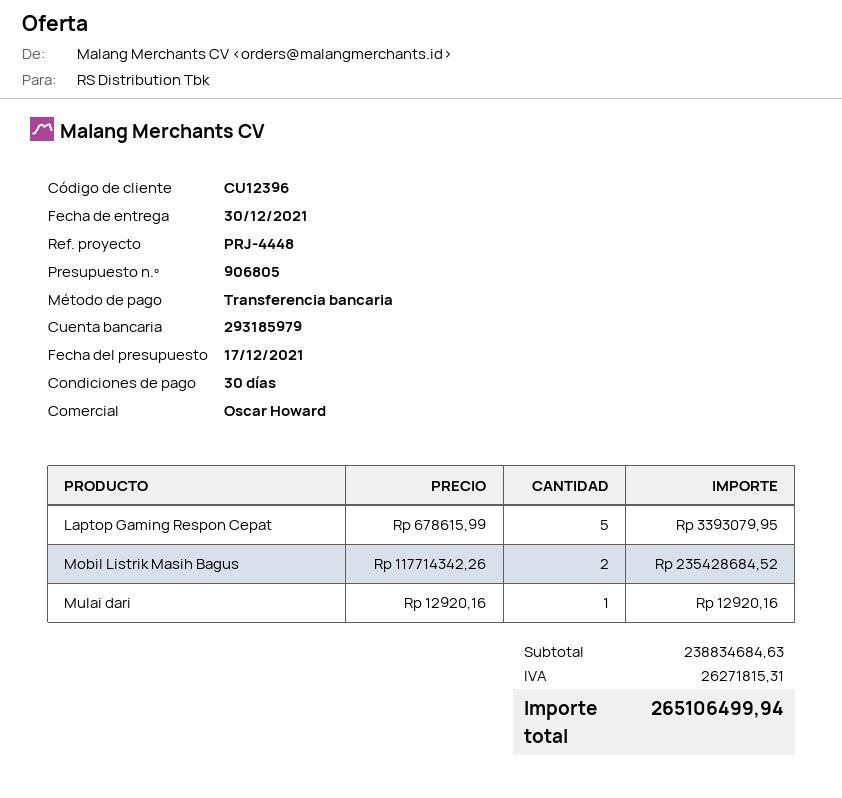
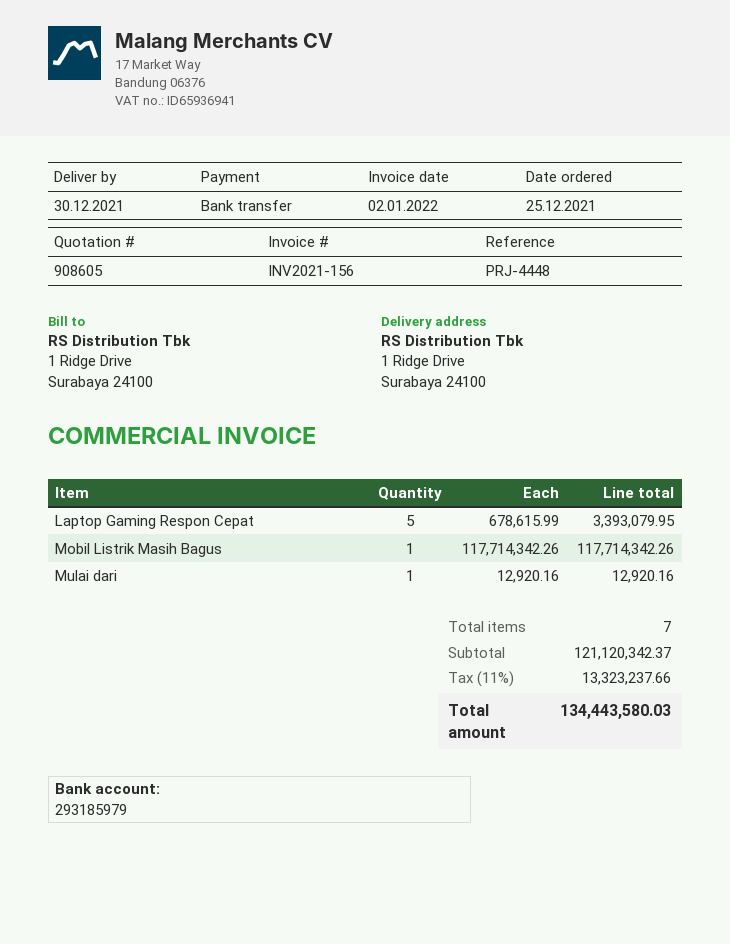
quote number: 906805 -> 908605
Mobil Listrik Masih Bagus: 2 x 117714342.26 = 235428684.52 -> 1 x 117714342.26 = 117714342.26
subtotal: 238834684.63 -> 121120342.37
tax: 26271815.31 -> 13323237.66
total: 265106499.94 -> 134443580.03

